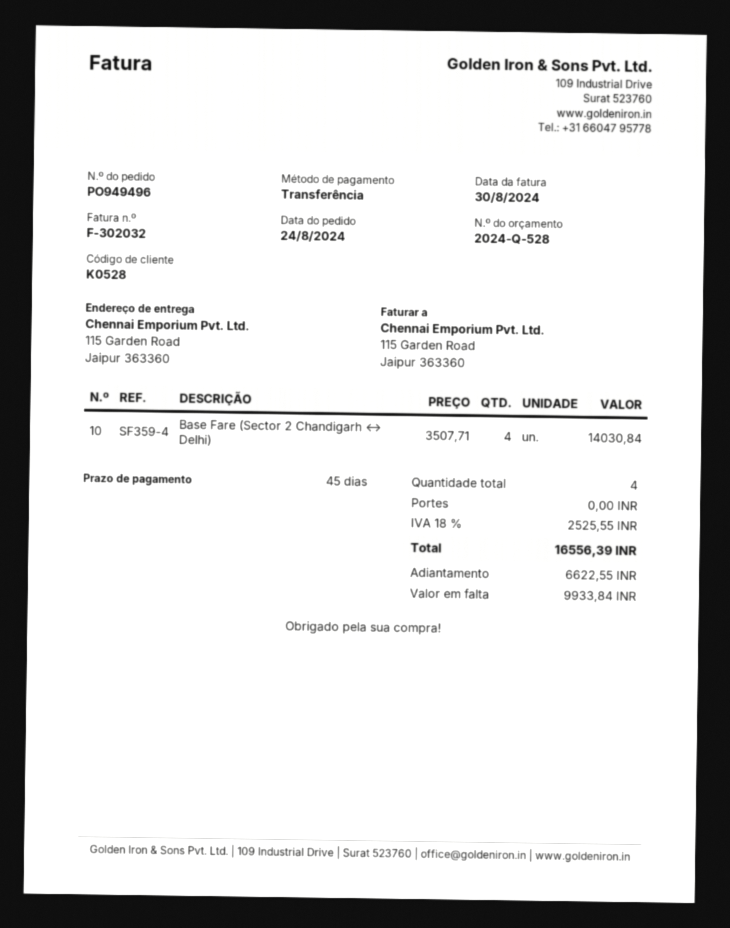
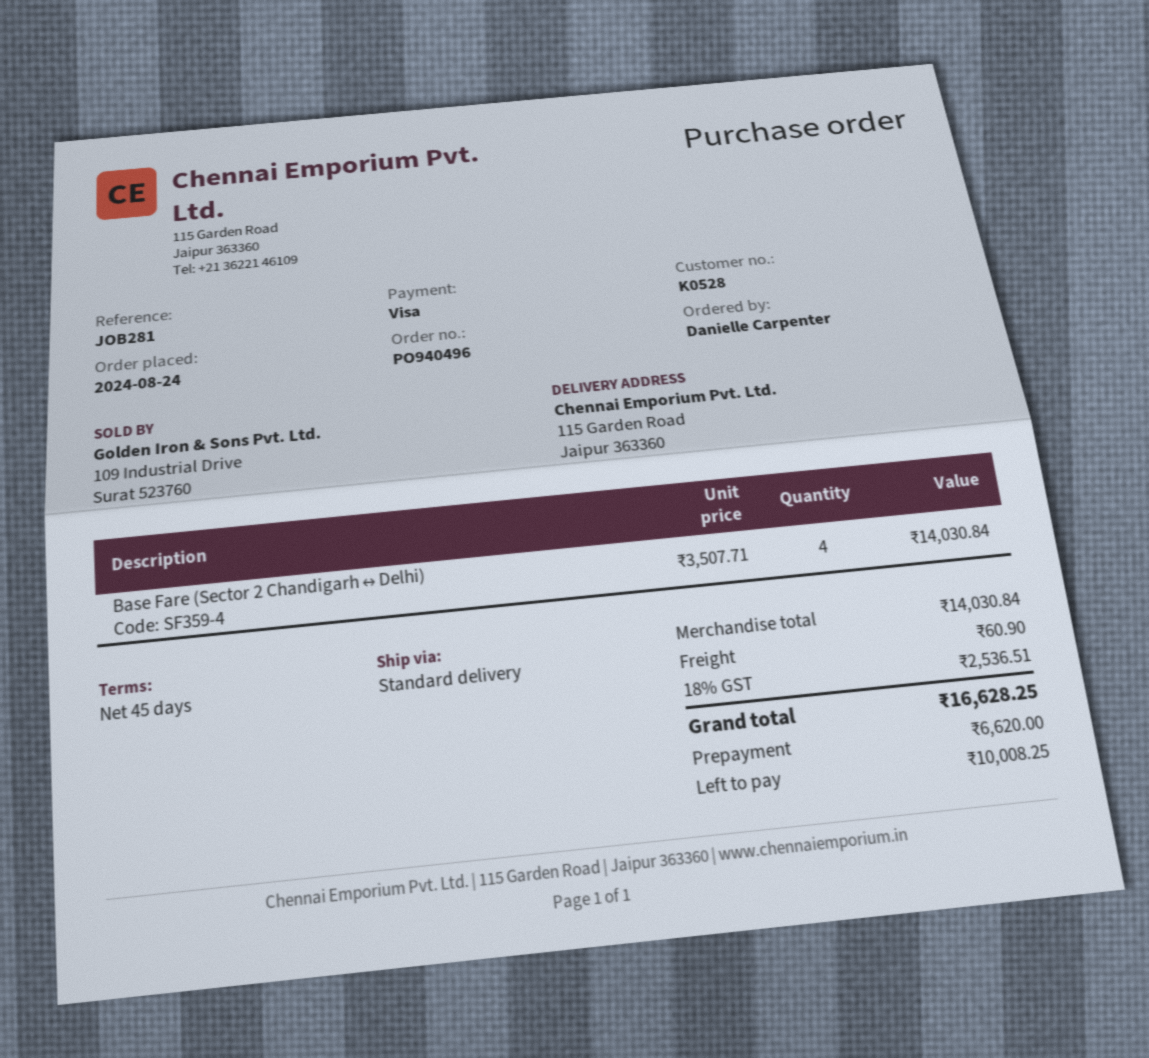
order number: PO949496 -> PO940496
payment method: bank transfer -> Visa
shipping: 0.00 -> 60.90
tax: 18% = 2525.55 -> 18% = 2536.51
total: 16556.39 -> 16628.25
deposit: 6622.55 -> 6620.00
balance: 9933.84 -> 10008.25

